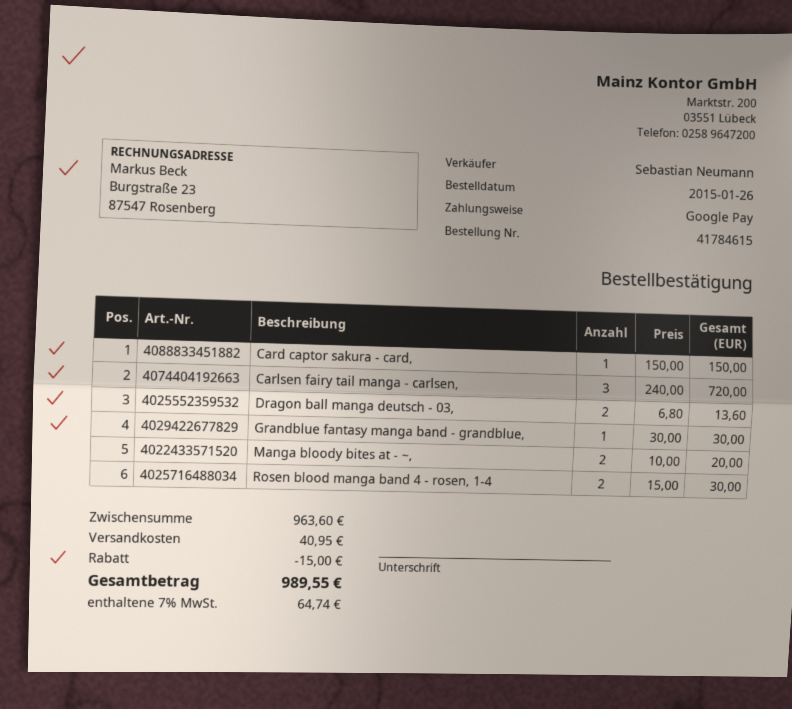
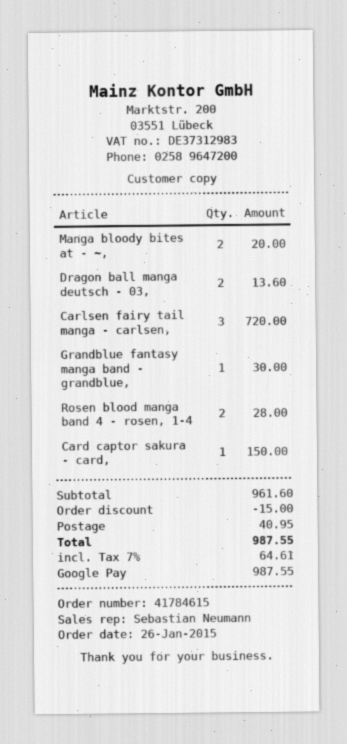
Rosen blood manga band 4 - rosen, 1-4: 2 for 30.00 -> 2 for 28.00
subtotal: 963.60 -> 961.60
tax: 7% = 64.74 -> 7% = 64.61
total: 989.55 -> 987.55

